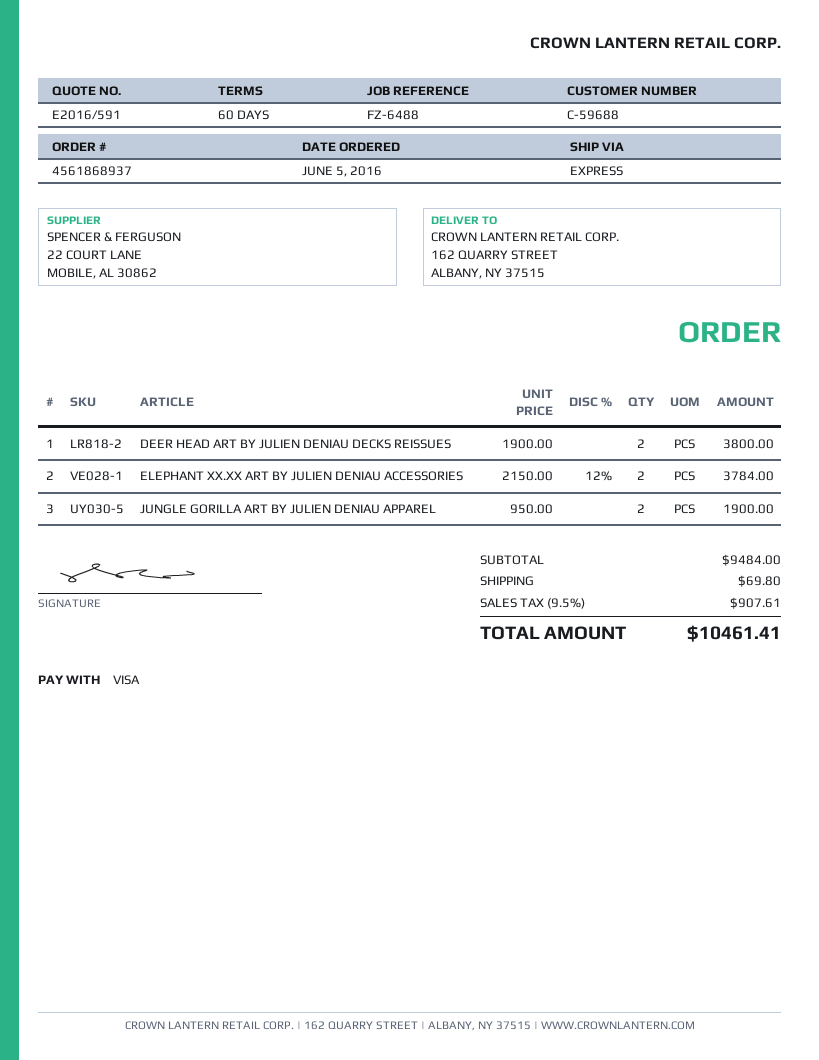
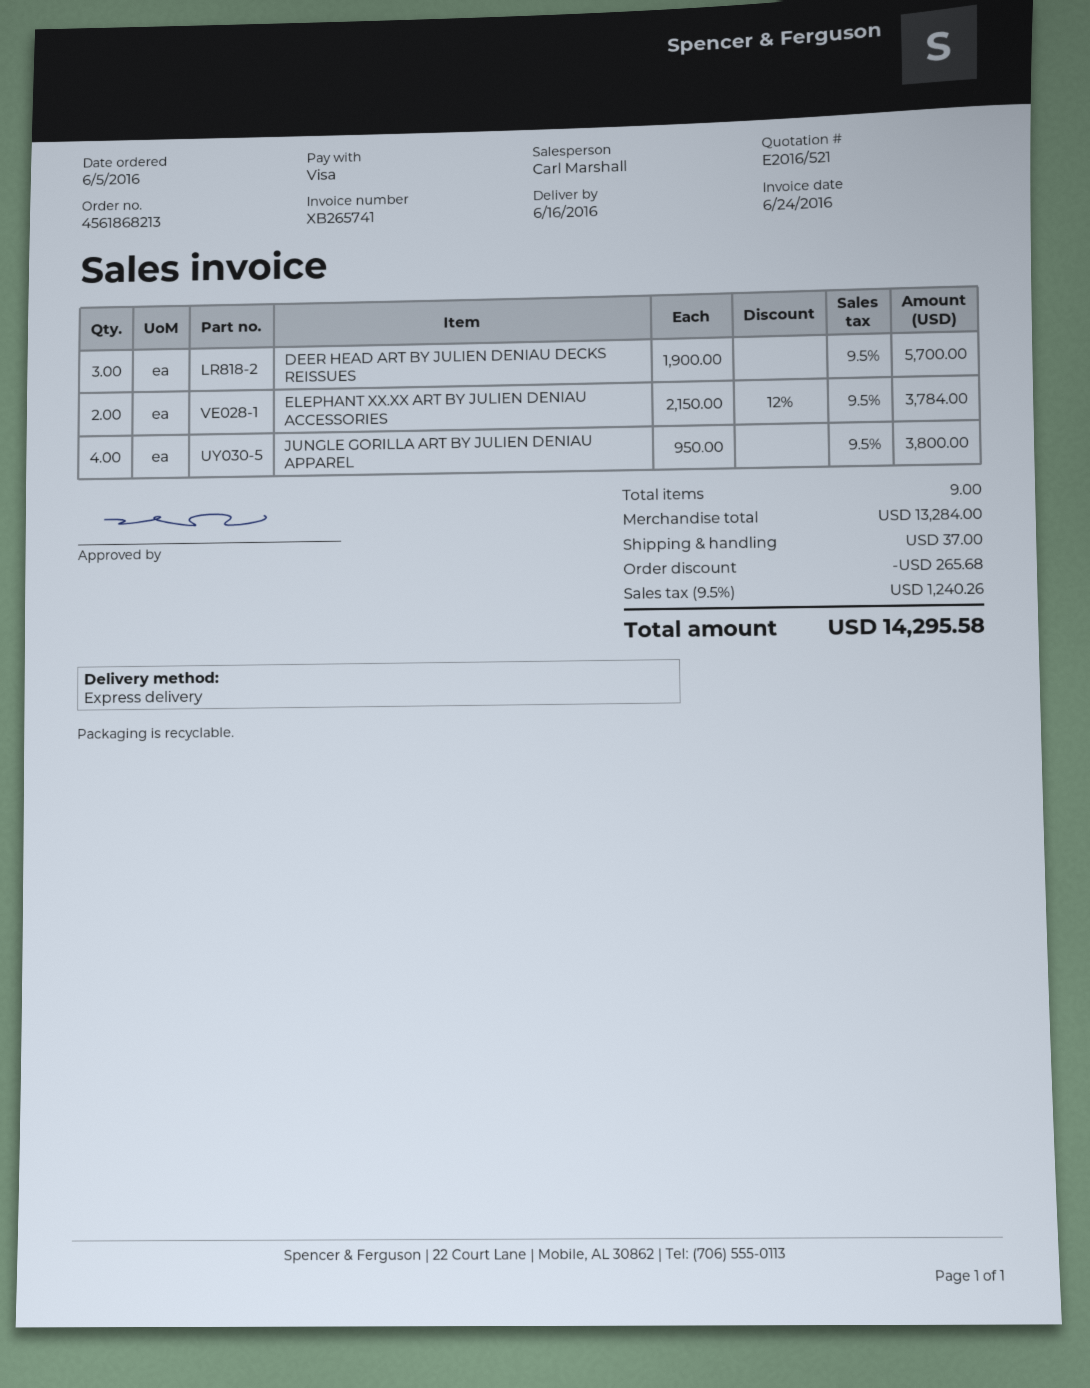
quote number: E2016/591 -> E2016/521
order number: 4561868937 -> 4561868213
DEER HEAD ART BY JULIEN DENIAU DECKS REISSUES: 2 x 1900.00 = 3800.00 -> 3 x 1900.00 = 5700.00
JUNGLE GORILLA ART BY JULIEN DENIAU APPAREL: 2 x 950.00 = 1900.00 -> 4 x 950.00 = 3800.00
subtotal: 9484.00 -> 13284.00
discount: none -> 265.68
shipping: 69.80 -> 37.00
tax: 9.5% = 907.61 -> 9.5% = 1240.26
total: 10461.41 -> 14295.58

